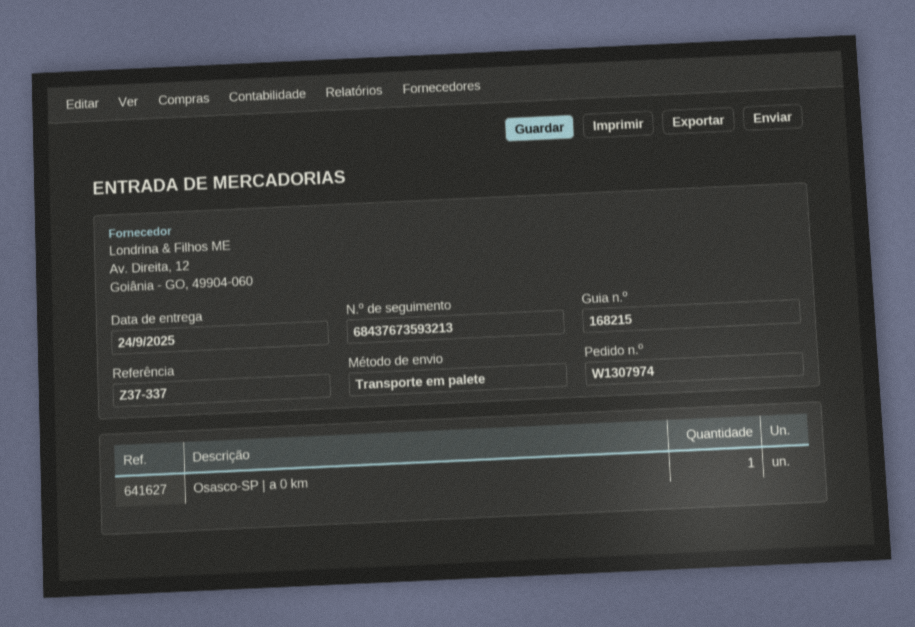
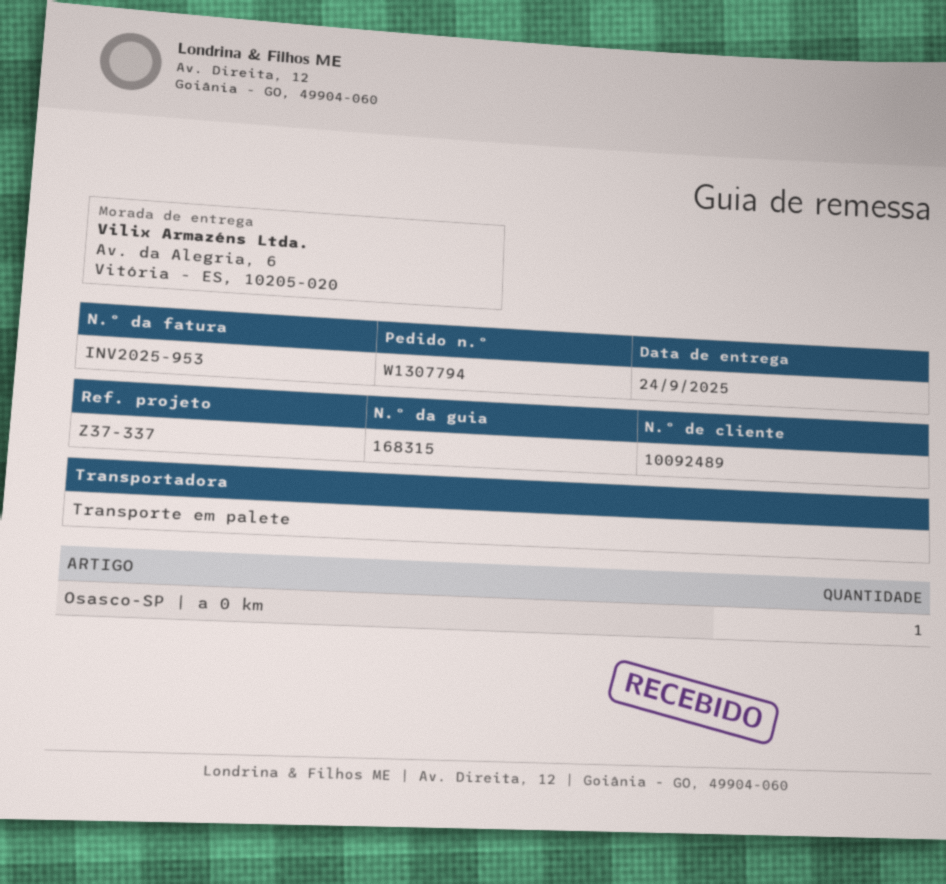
order number: W1307974 -> W1307794
delivery note number: 168215 -> 168315

